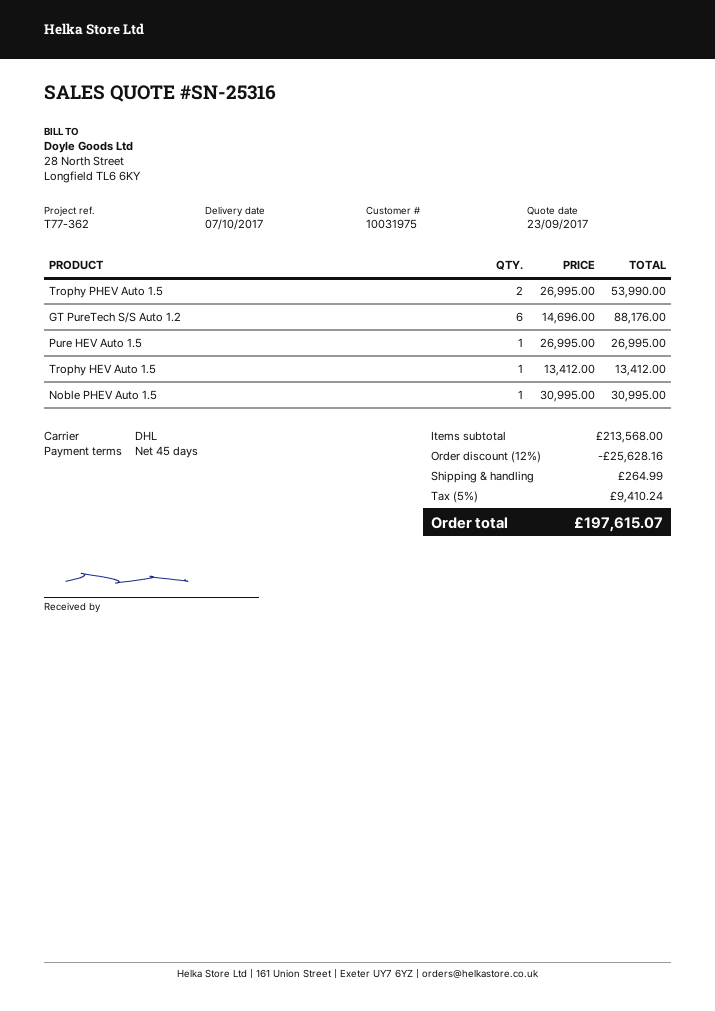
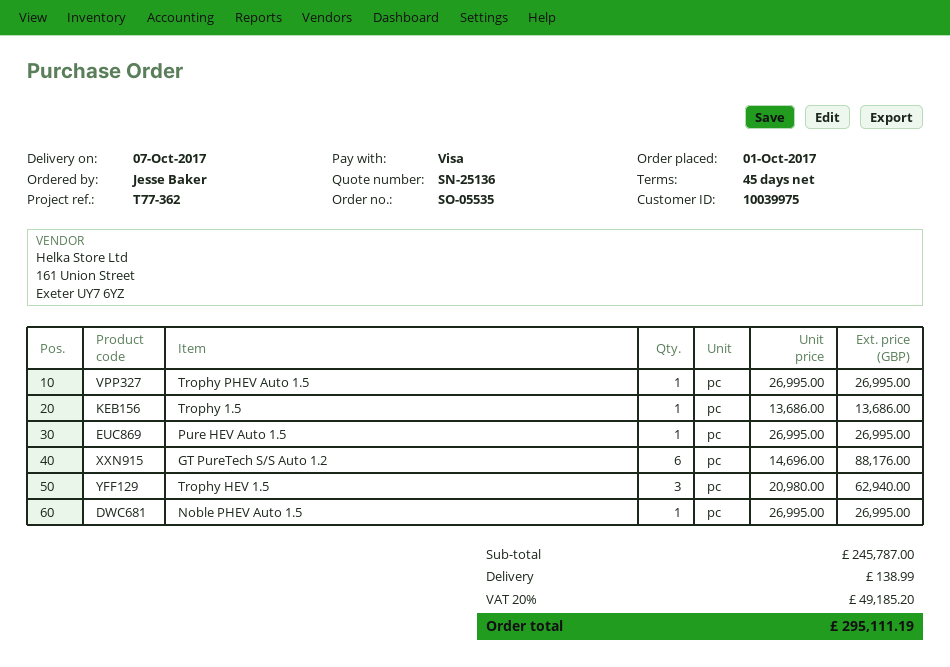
quote number: SN-25316 -> SN-25136
customer number: 10031975 -> 10039975
Trophy PHEV Auto 1.5: 2 x 26995.00 = 53990.00 -> 1 x 26995.00 = 26995.00
Trophy HEV Auto 1.5: 1 x 13412.00 = 13412.00 -> none
Noble PHEV Auto 1.5: 1 x 30995.00 = 30995.00 -> 1 x 26995.00 = 26995.00
Trophy 1.5: none -> 1 x 13686.00 = 13686.00
Trophy HEV 1.5: none -> 3 x 20980.00 = 62940.00
subtotal: 213568.00 -> 245787.00
discount: 12% = 25628.16 -> none
shipping: 264.99 -> 138.99
tax: 5% = 9410.24 -> 20% = 49185.20
total: 197615.07 -> 295111.19

